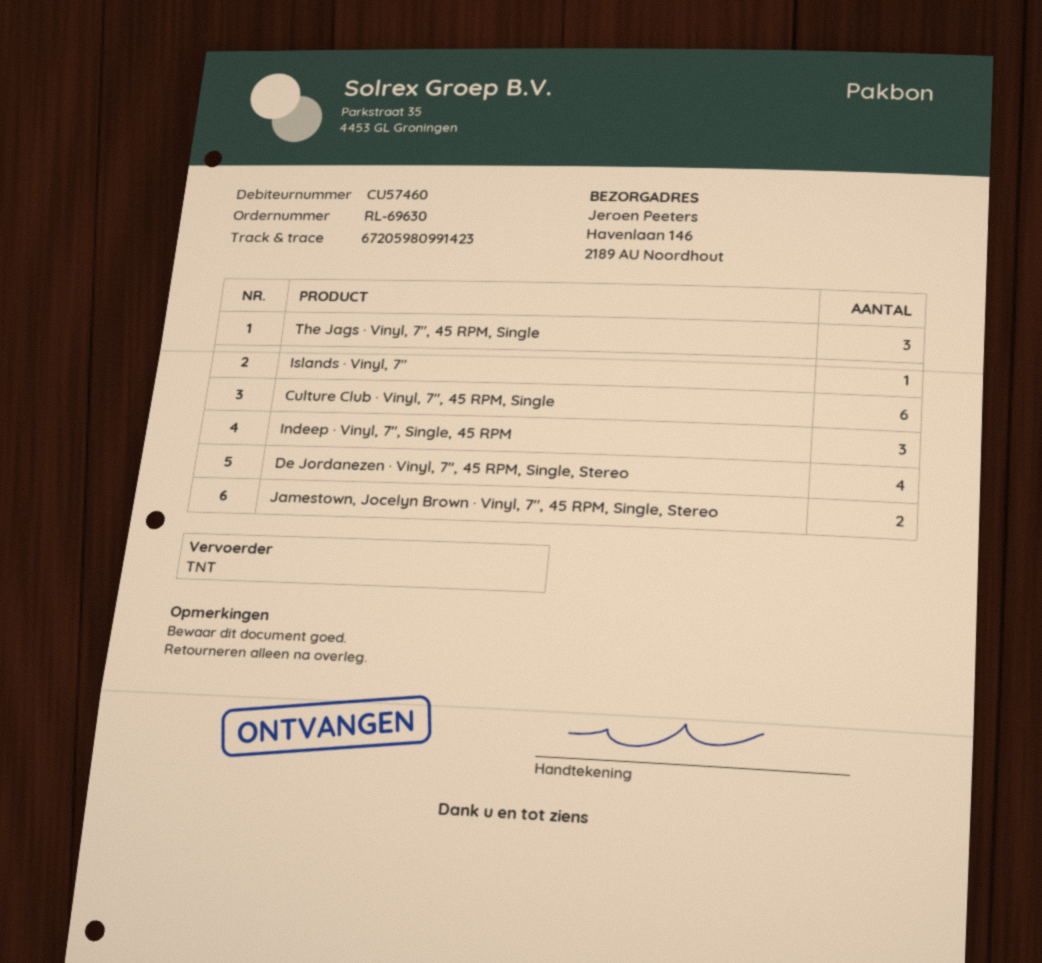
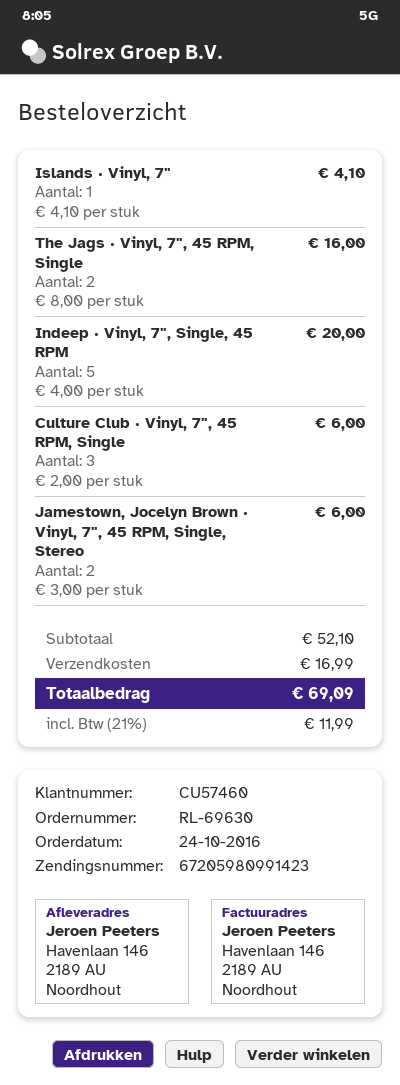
The Jags · Vinyl, 7", 45 RPM, Single: 3 -> 2
Culture Club · Vinyl, 7", 45 RPM, Single: 6 -> 3
Indeep · Vinyl, 7", Single, 45 RPM: 3 -> 5
De Jordanezen · Vinyl, 7", 45 RPM, Single, Stereo: 4 -> none

